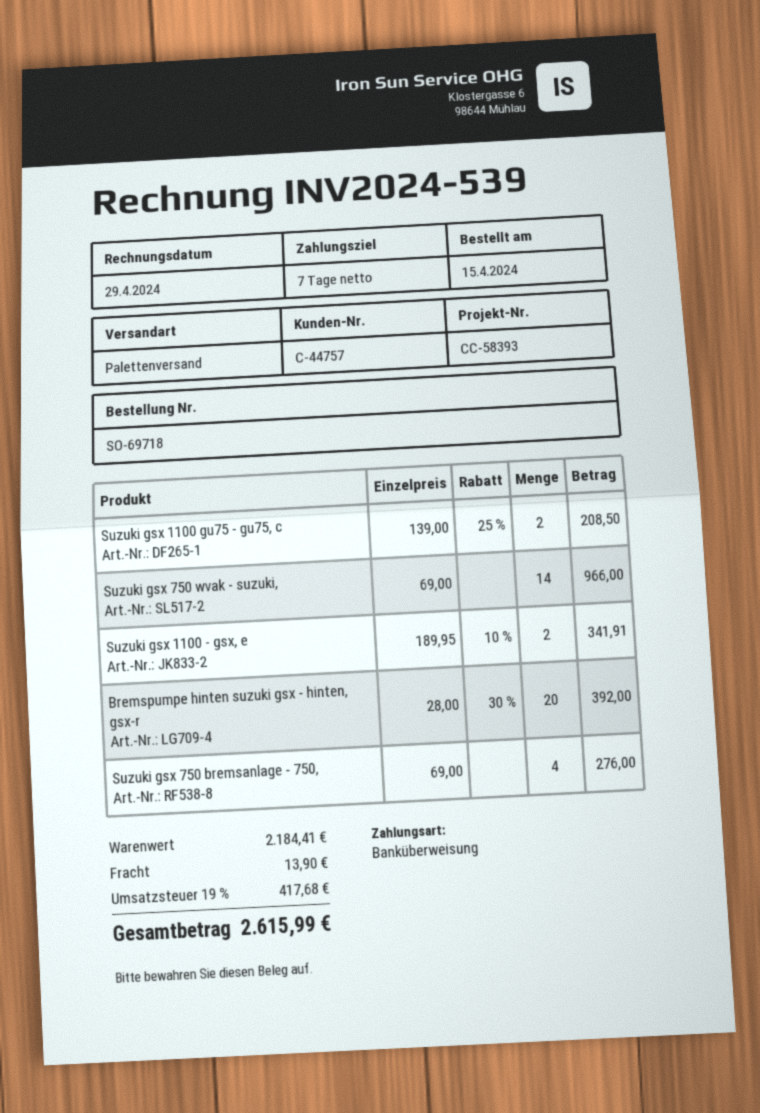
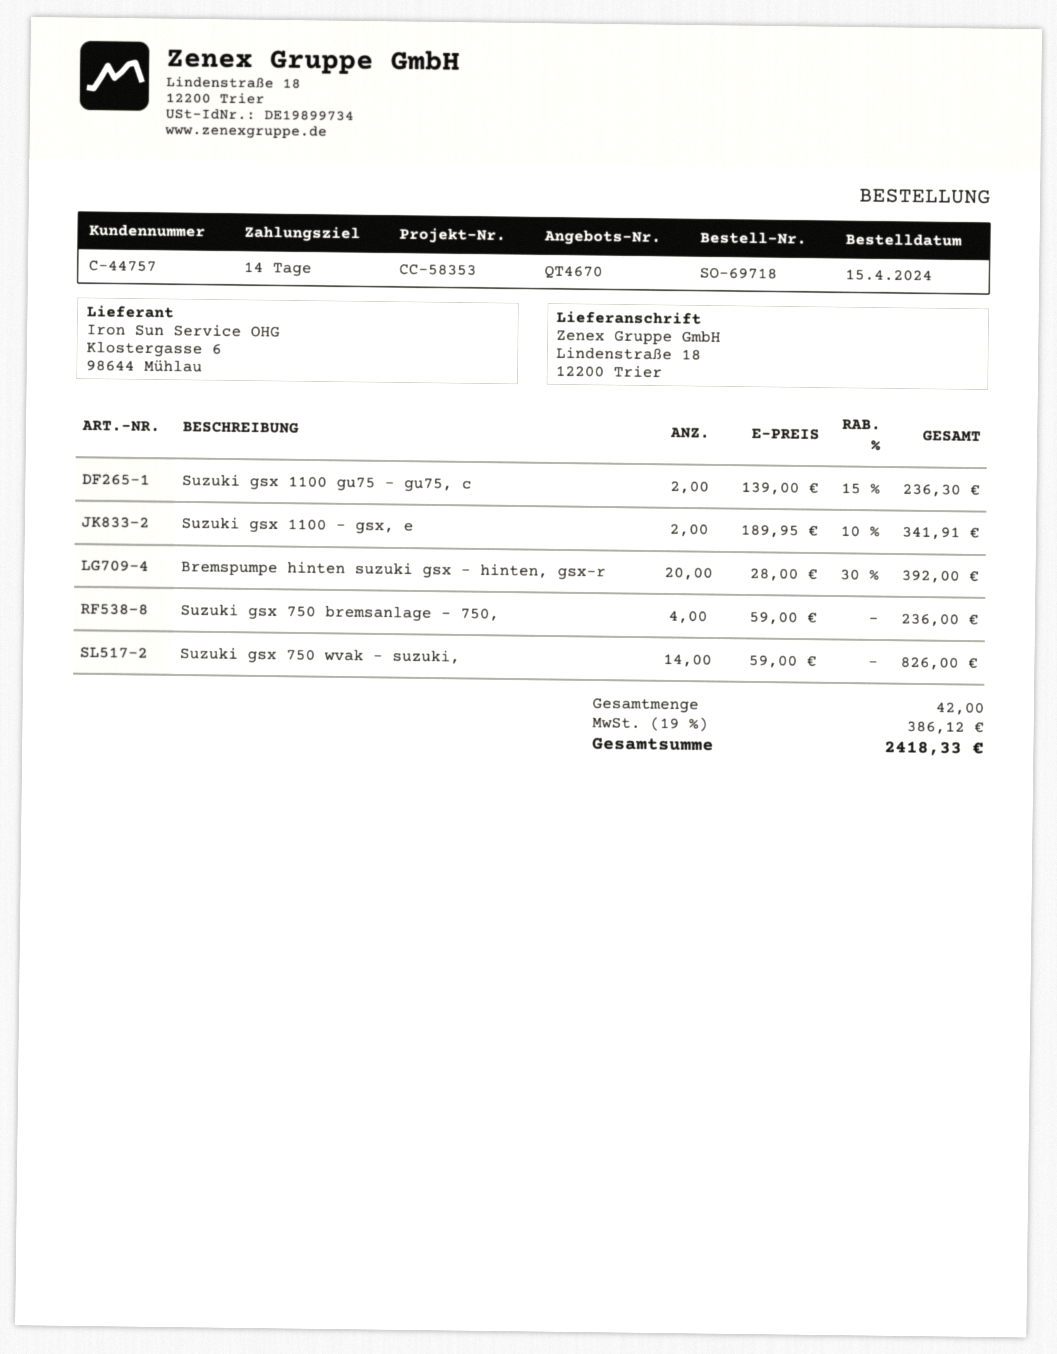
payment terms: 7 days -> 14 days
reference: CC-58393 -> CC-58353
Suzuki gsx 1100 gu75 - gu75, c: 2 x 139.00 - 25% = 208.50 -> 2 x 139.00 - 15% = 236.30
Suzuki gsx 750 wvak - suzuki,: 14 x 69.00 = 966.00 -> 14 x 59.00 = 826.00
Suzuki gsx 750 bremsanlage - 750,: 4 x 69.00 = 276.00 -> 4 x 59.00 = 236.00
shipping: 13.90 -> none
tax: 19% = 417.68 -> 19% = 386.12
total: 2615.99 -> 2418.33

